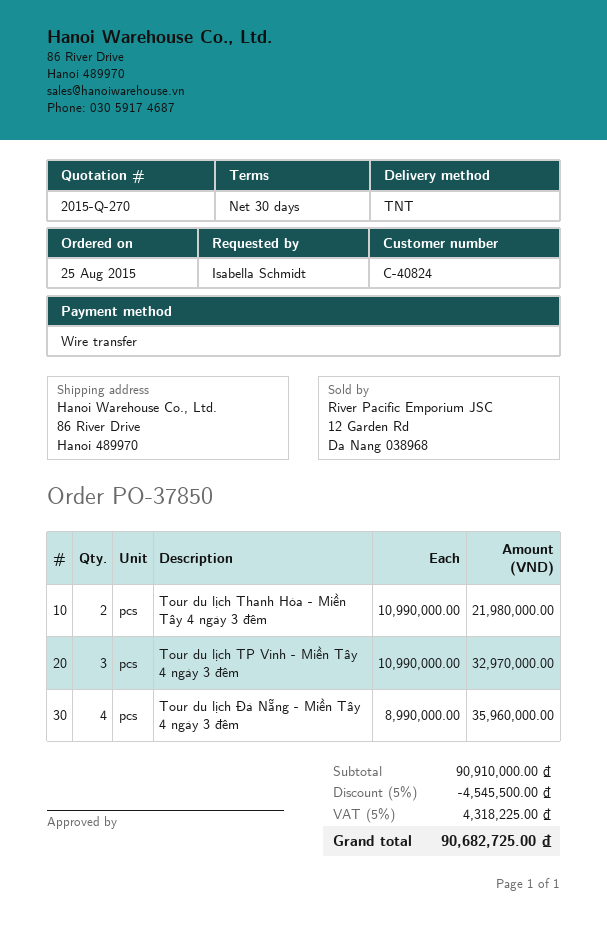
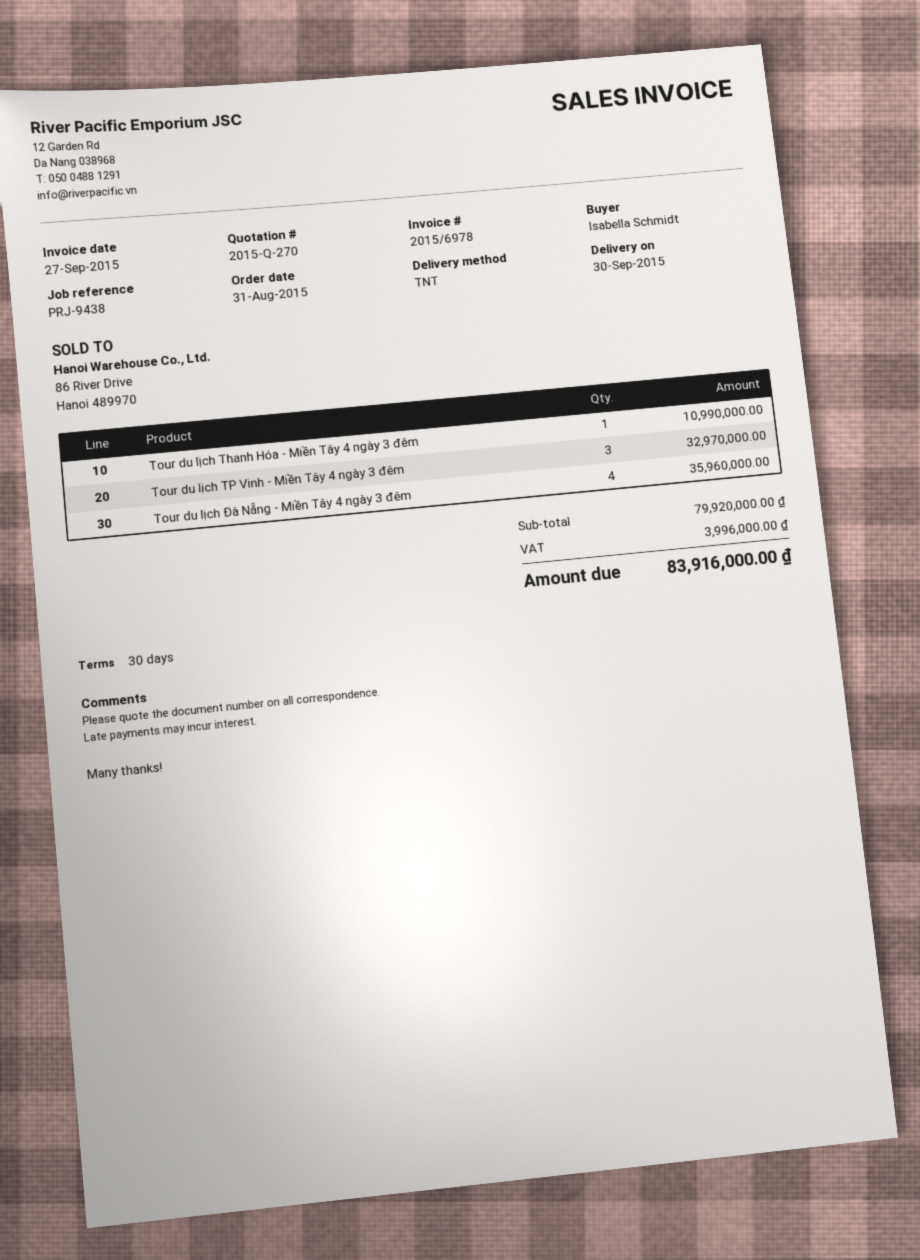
order date: 2015-08-25 -> 2015-08-31
Tour du lịch Thanh Hóa - Miền Tây 4 ngày 3 đêm: 2 for 21980000.00 -> 1 for 10990000.00
subtotal: 90910000.00 -> 79920000.00
discount: 5% = 4545500.00 -> none
tax: 4318225.00 -> 3996000.00
total: 90682725.00 -> 83916000.00

